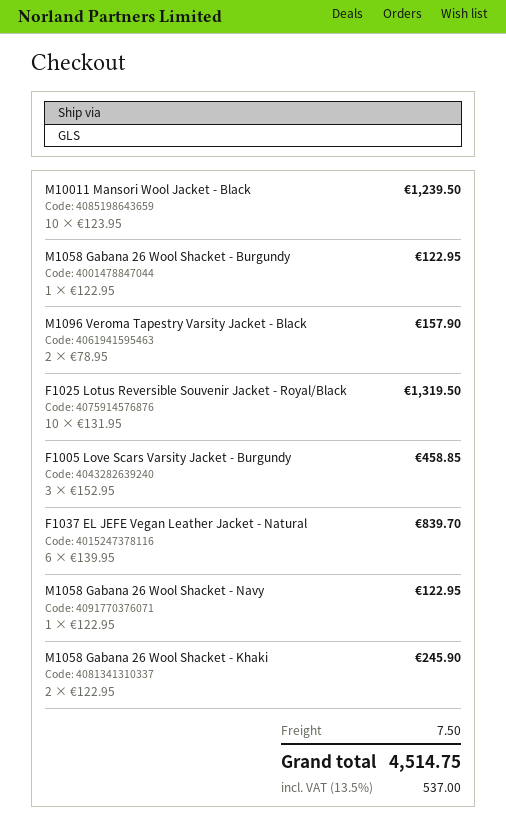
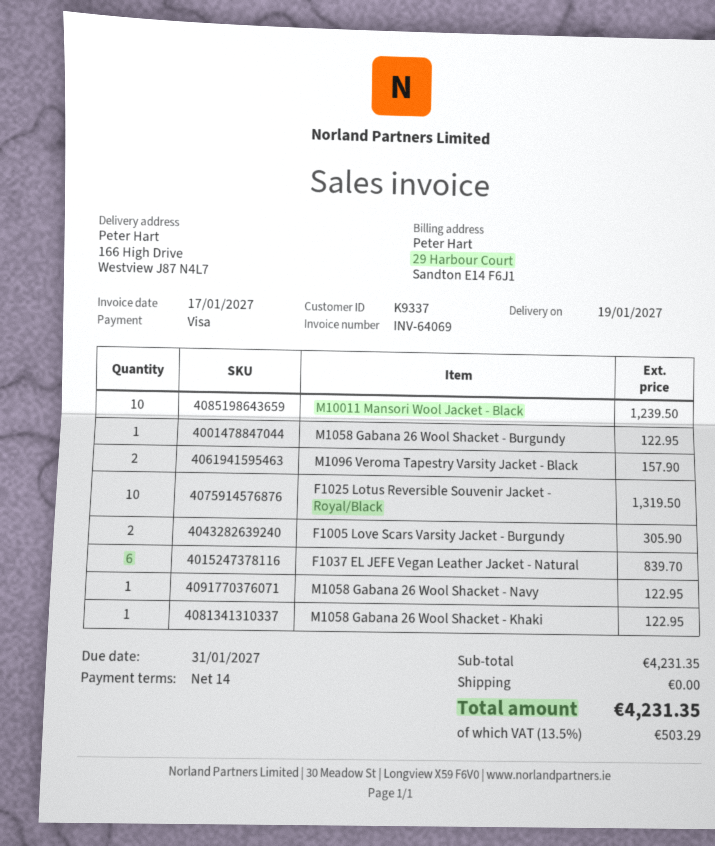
F1005 Love Scars Varsity Jacket - Burgundy: 3 for 458.85 -> 2 for 305.90
M1058 Gabana 26 Wool Shacket - Khaki: 2 for 245.90 -> 1 for 122.95
shipping: 7.50 -> 0.00
tax: 13.5% = 537.00 -> 13.5% = 503.29
total: 4514.75 -> 4231.35

